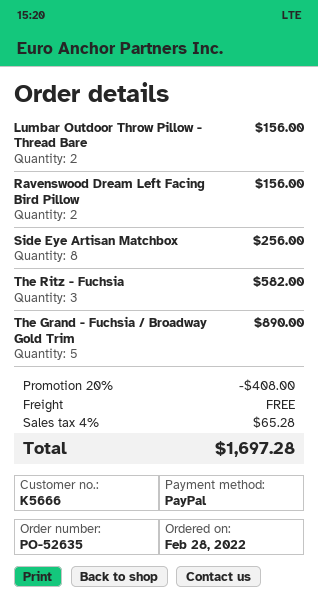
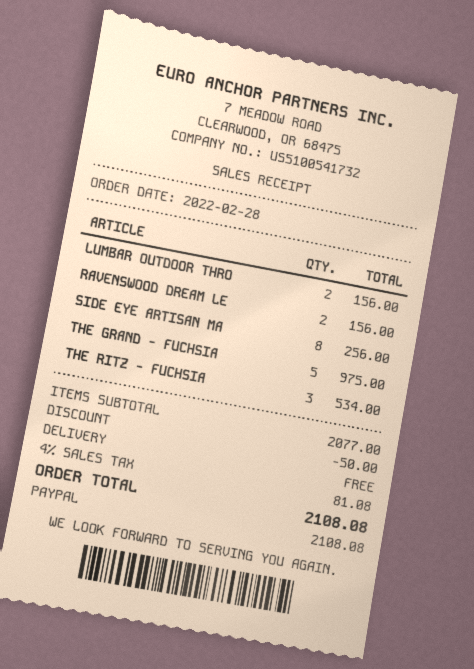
The Ritz - Fuchsia: 3 for 582.00 -> 3 for 534.00
The Grand - Fuchsia / Broadway Gold Trim: 5 for 890.00 -> 5 for 975.00
discount: 408.00 -> 50.00
tax: 4% = 65.28 -> 4% = 81.08
total: 1697.28 -> 2108.08

